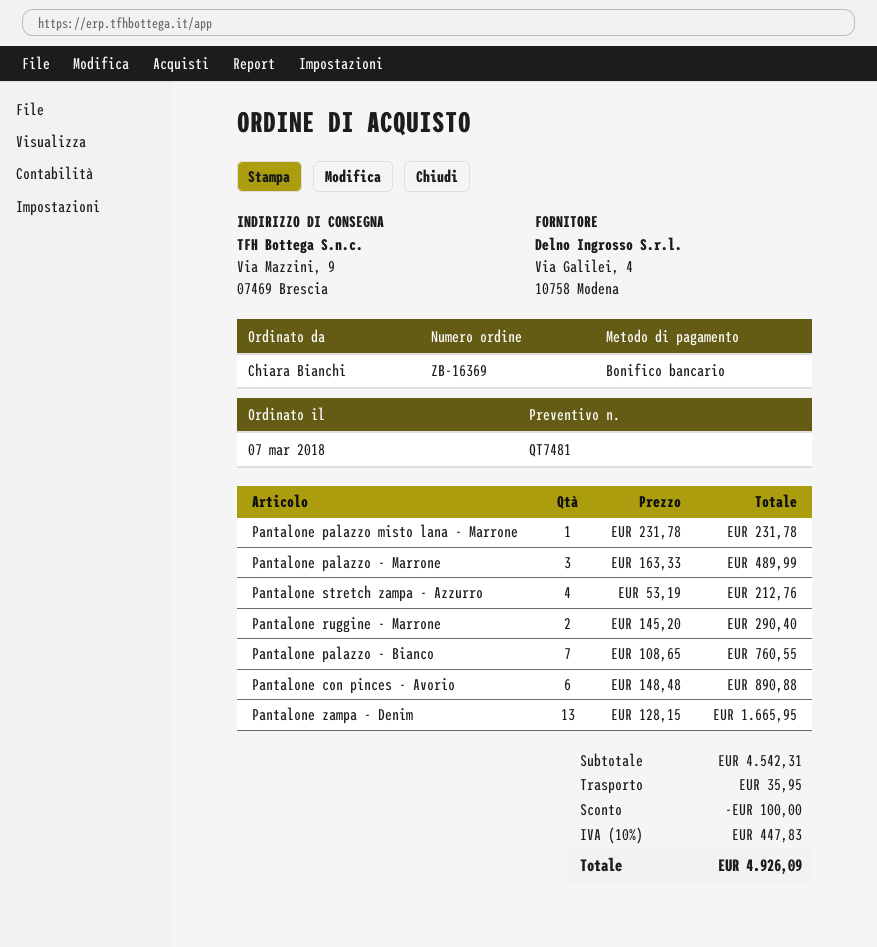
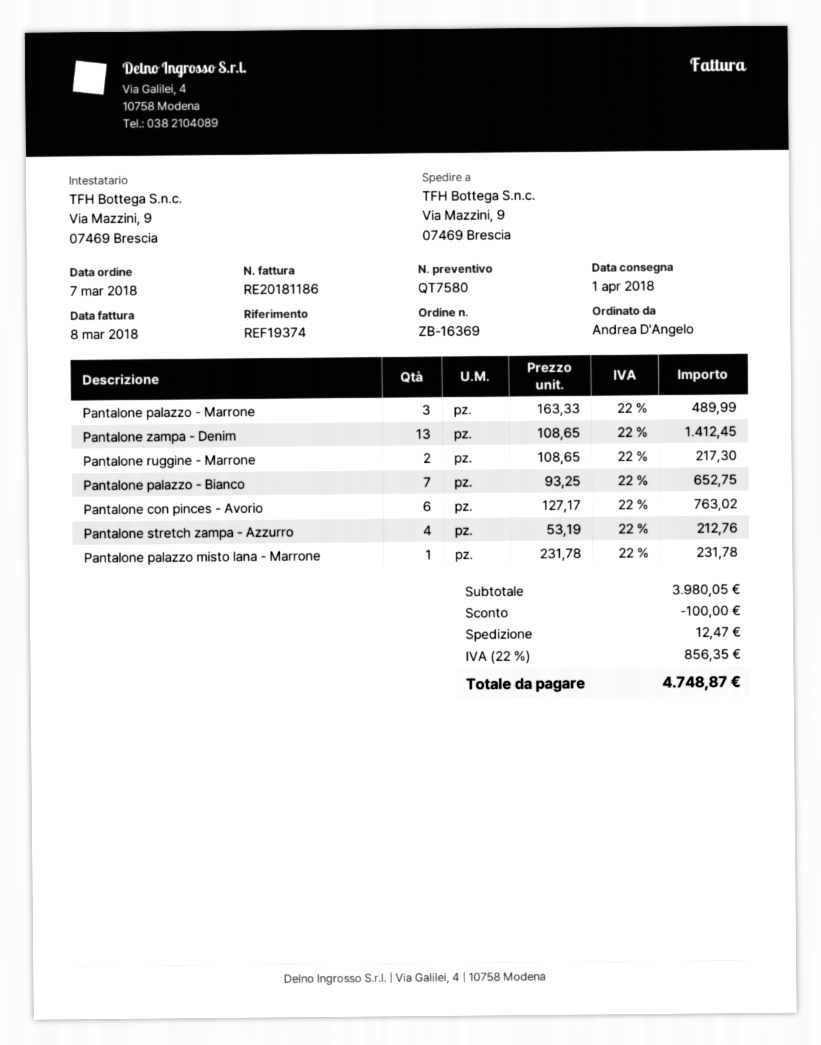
quote number: QT7481 -> QT7580
ordered by: Chiara Bianchi -> Andrea D'Angelo
Pantalone ruggine - Marrone: 2 x 145.20 = 290.40 -> 2 x 108.65 = 217.30
Pantalone palazzo - Bianco: 7 x 108.65 = 760.55 -> 7 x 93.25 = 652.75
Pantalone con pinces - Avorio: 6 x 148.48 = 890.88 -> 6 x 127.17 = 763.02
Pantalone zampa - Denim: 13 x 128.15 = 1665.95 -> 13 x 108.65 = 1412.45
subtotal: 4542.31 -> 3980.05
shipping: 35.95 -> 12.47
tax: 10% = 447.83 -> 22% = 856.35
total: 4926.09 -> 4748.87

